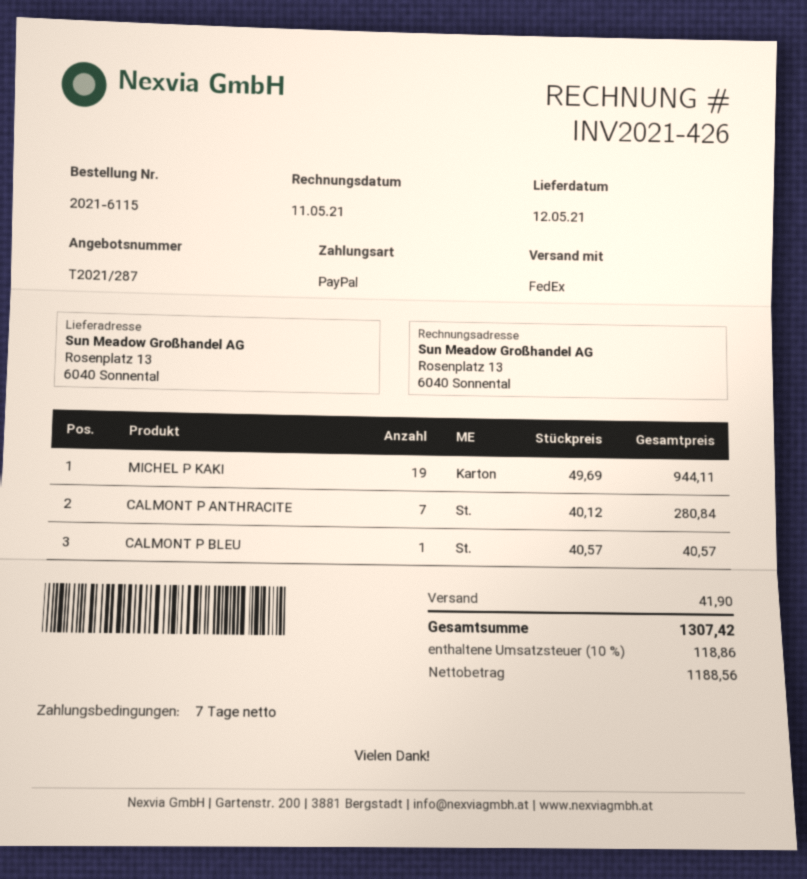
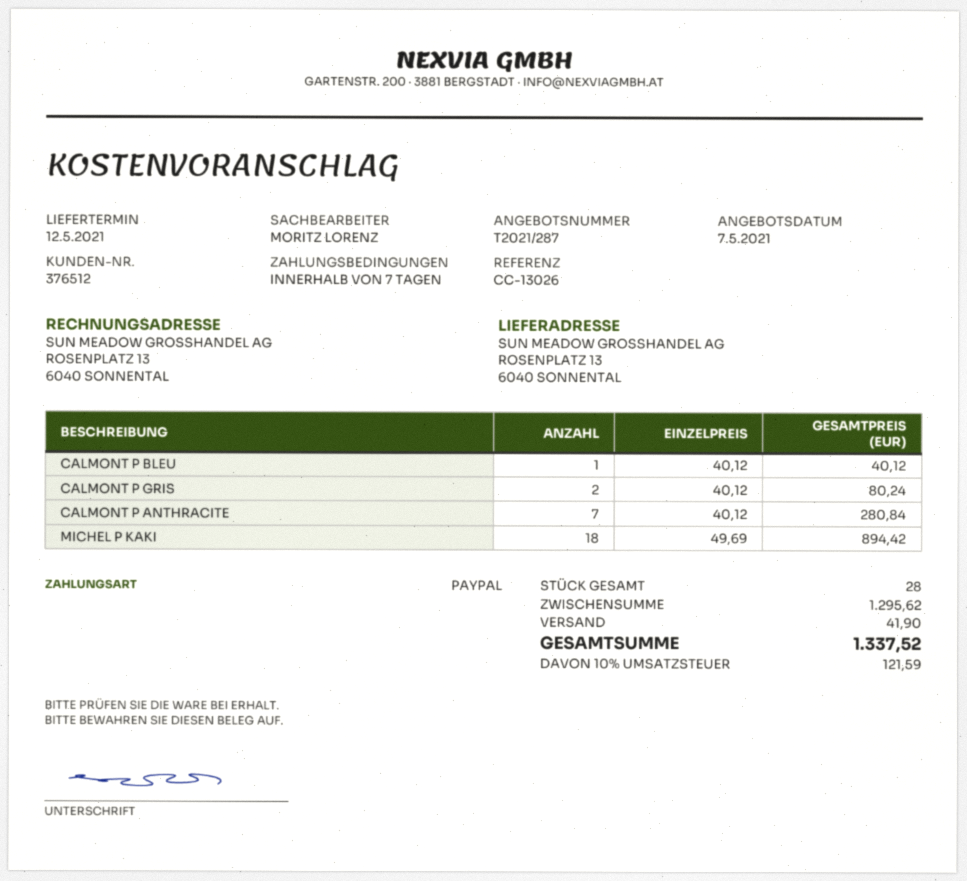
MICHEL P KAKI: 19 x 49.69 = 944.11 -> 18 x 49.69 = 894.42
CALMONT P BLEU: 1 x 40.57 = 40.57 -> 1 x 40.12 = 40.12
CALMONT P GRIS: none -> 2 x 40.12 = 80.24
tax: 10% = 118.86 -> 10% = 121.59
total: 1307.42 -> 1337.52

